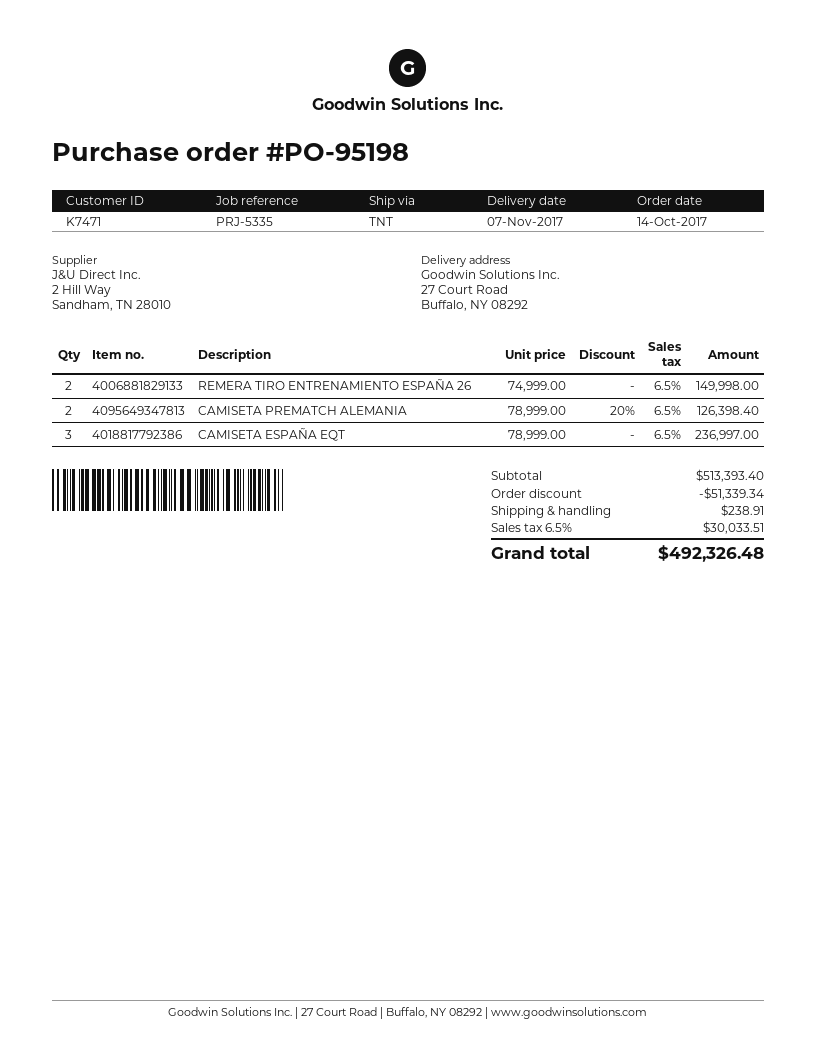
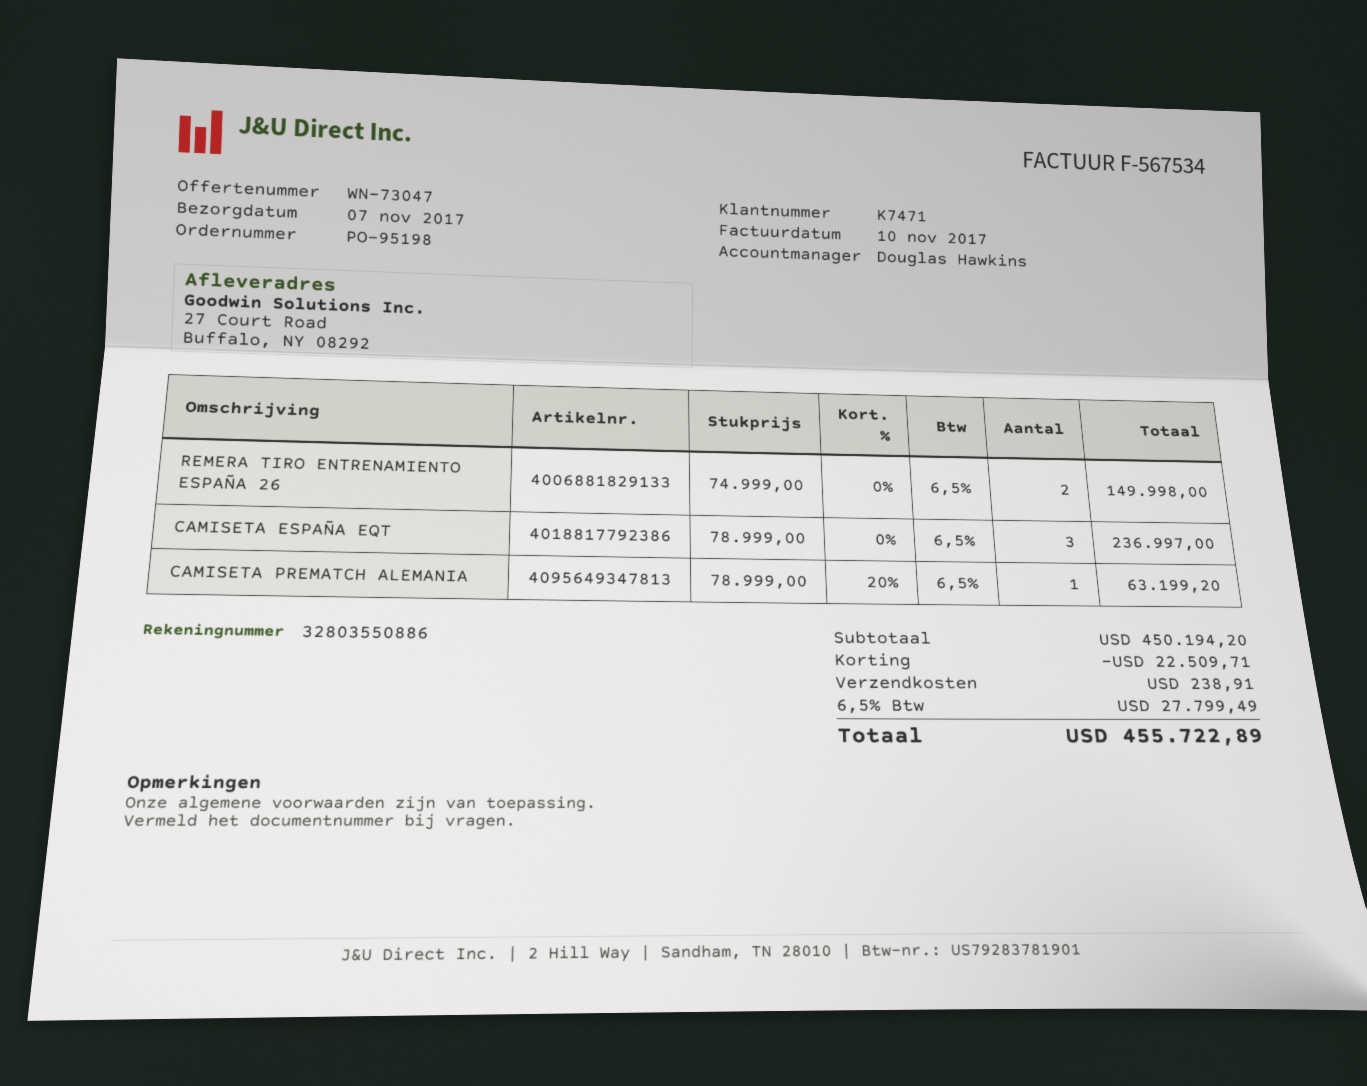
CAMISETA PREMATCH ALEMANIA: 2 x 78999.00 - 20% = 126398.40 -> 1 x 78999.00 - 20% = 63199.20
subtotal: 513393.40 -> 450194.20
discount: 51339.34 -> 22509.71
tax: 6.5% = 30033.51 -> 6.5% = 27799.49
total: 492326.48 -> 455722.89

